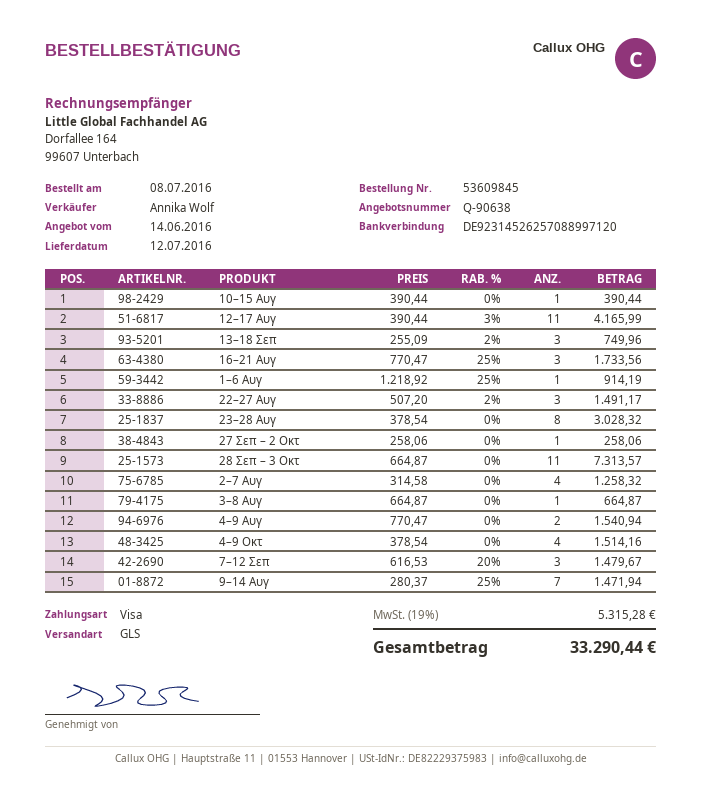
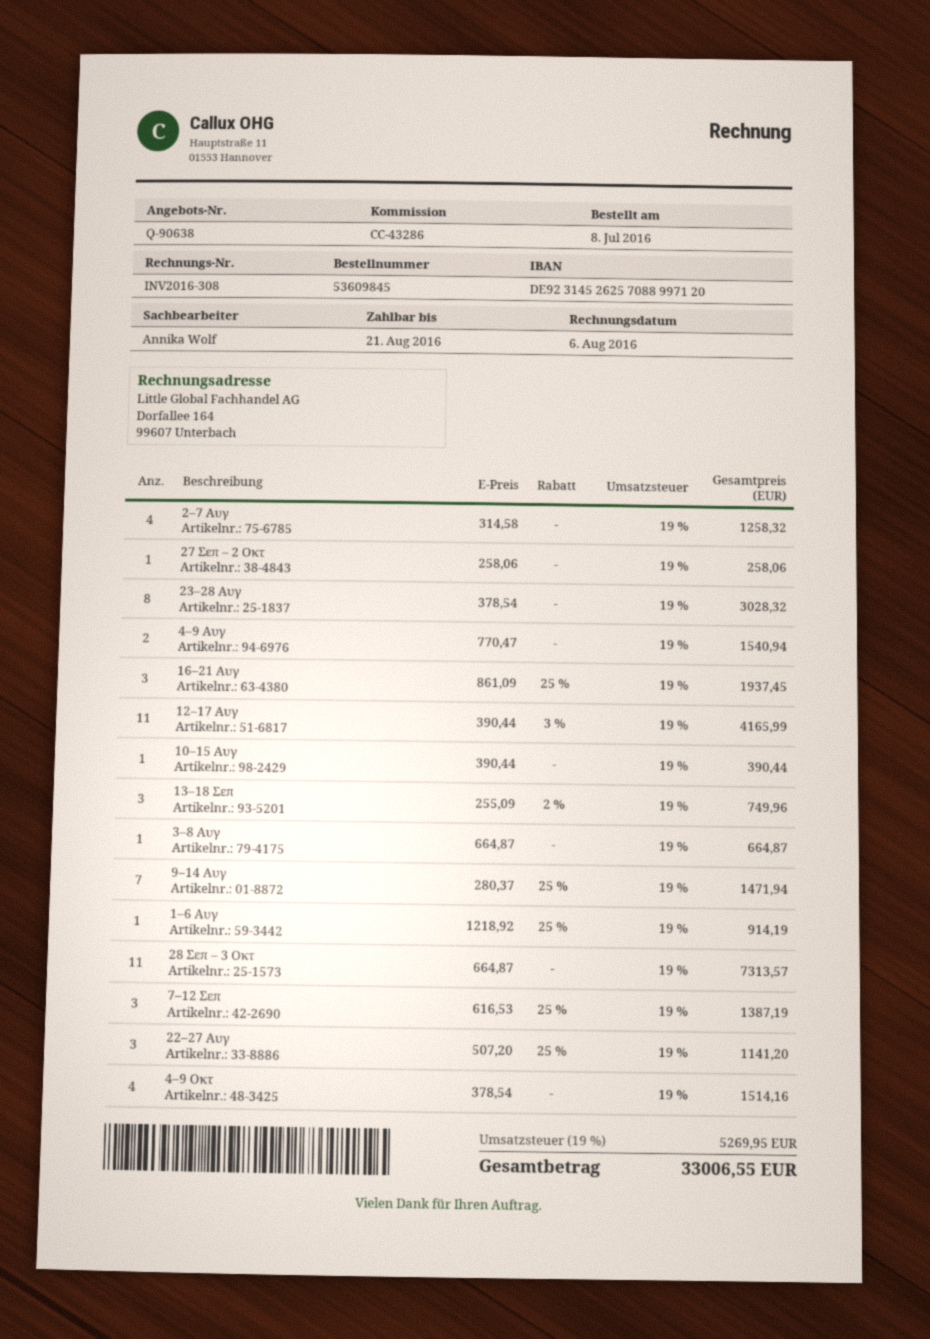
16–21 Αυγ: 3 x 770.47 - 25% = 1733.56 -> 3 x 861.09 - 25% = 1937.45
22–27 Αυγ: 3 x 507.20 - 2% = 1491.17 -> 3 x 507.20 - 25% = 1141.20
7–12 Σεπ: 3 x 616.53 - 20% = 1479.67 -> 3 x 616.53 - 25% = 1387.19
tax: 19% = 5315.28 -> 19% = 5269.95
total: 33290.44 -> 33006.55

